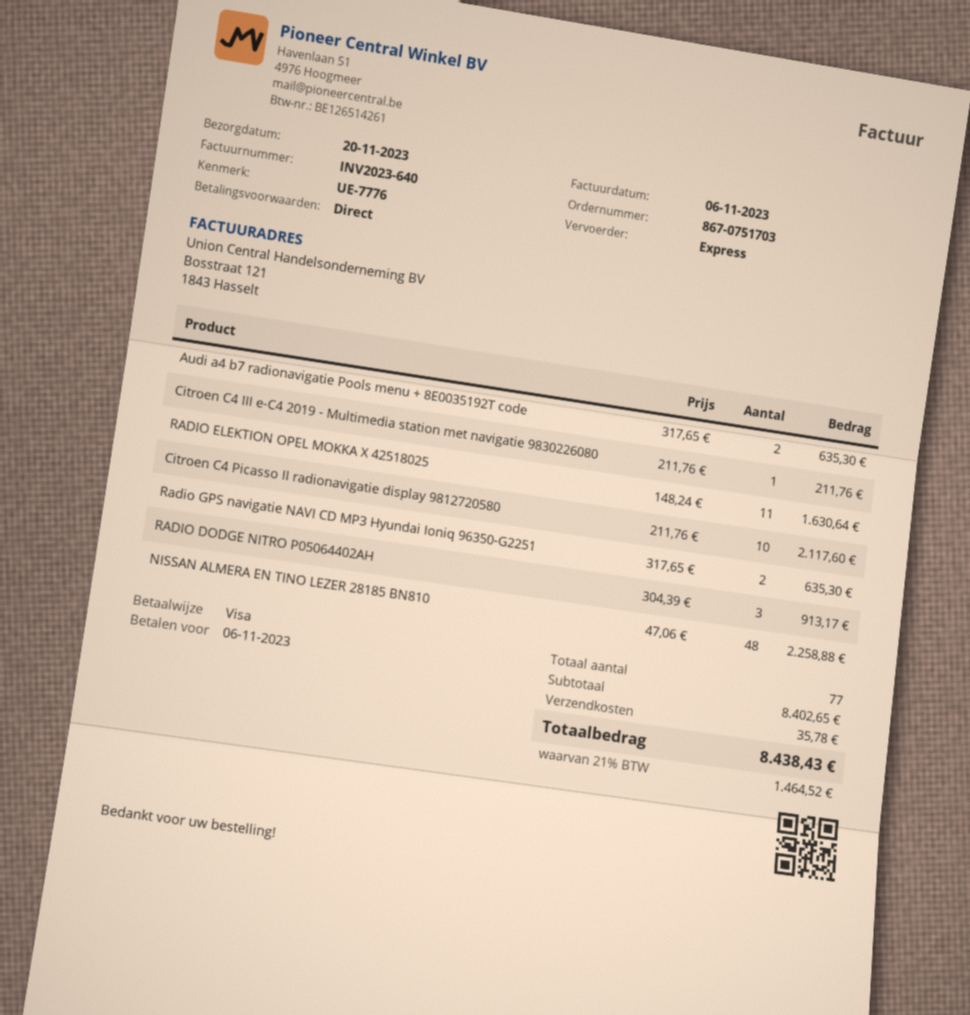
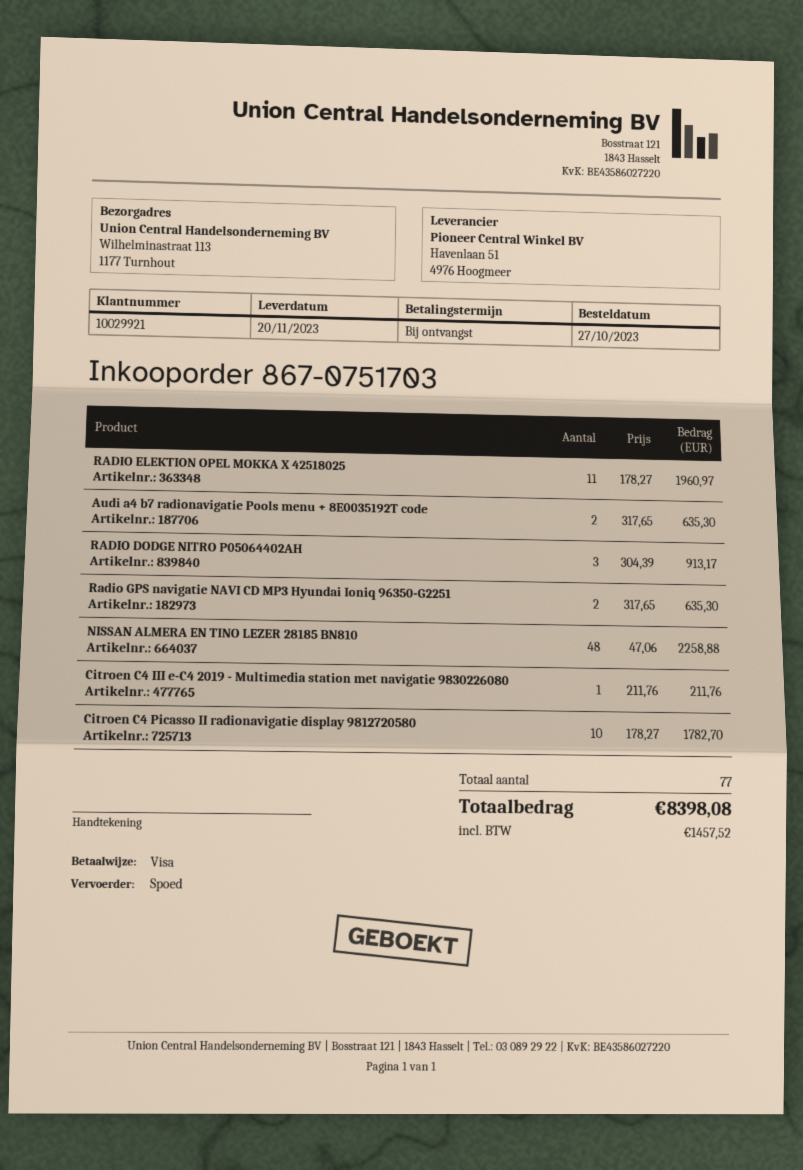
RADIO ELEKTION OPEL MOKKA X 42518025: 11 x 148.24 = 1630.64 -> 11 x 178.27 = 1960.97
Citroen C4 Picasso II radionavigatie display 9812720580: 10 x 211.76 = 2117.60 -> 10 x 178.27 = 1782.70
shipping: 35.78 -> none
tax: 1464.52 -> 1457.52
total: 8438.43 -> 8398.08

